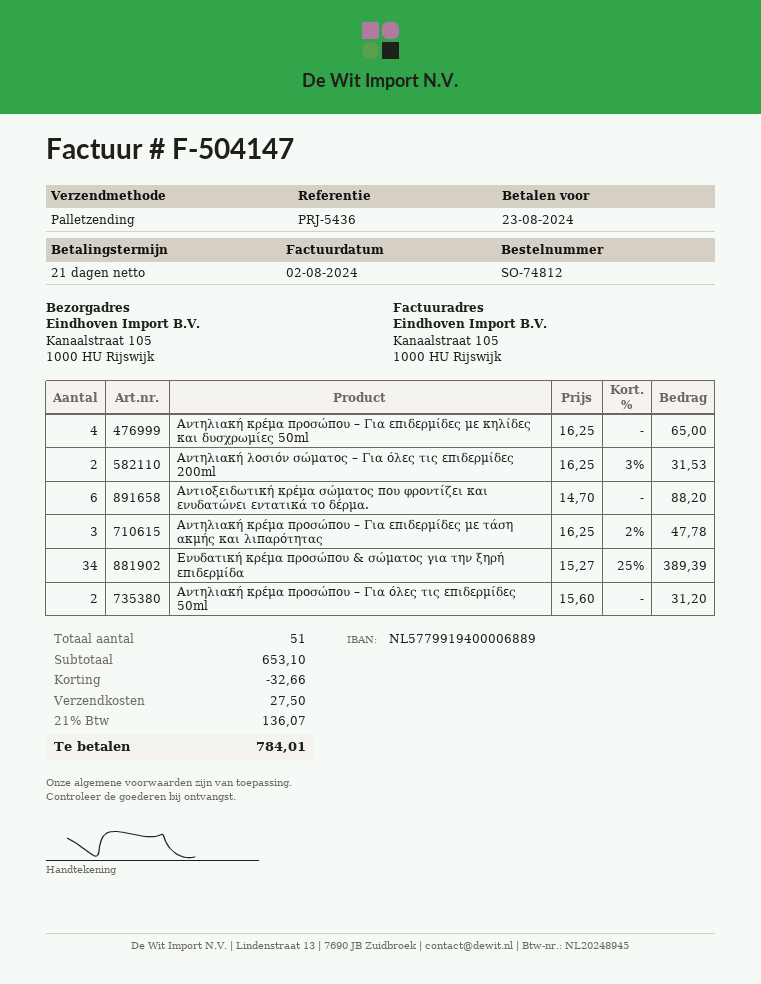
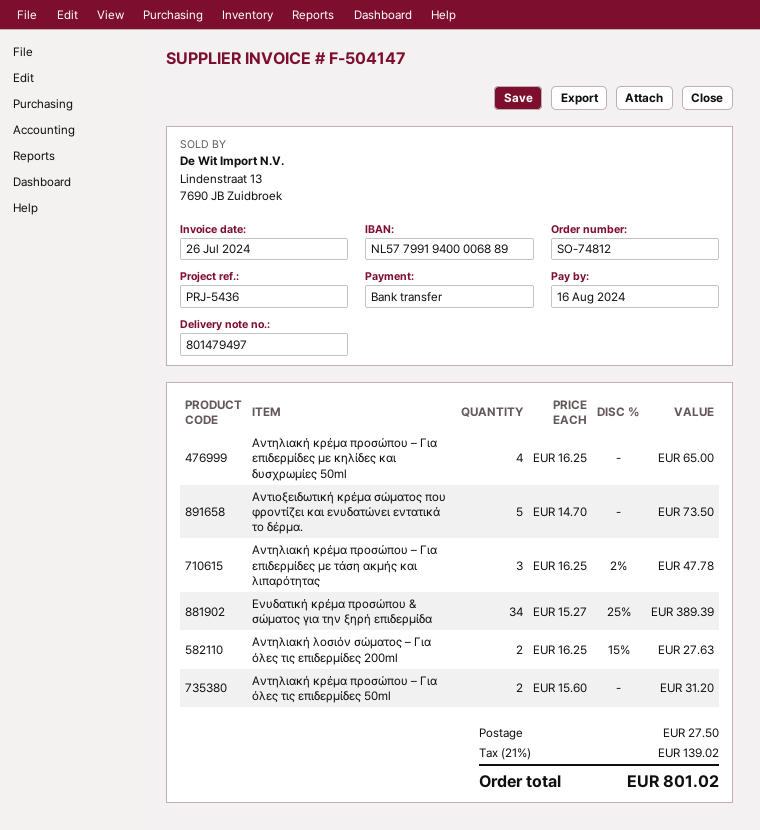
invoice date: 2024-08-02 -> 2024-07-26
due date: 2024-08-23 -> 2024-08-16
Αντηλιακή λοσιόν σώματος – Για όλες τις επιδερμίδες 200ml: 2 x 16.25 - 3% = 31.53 -> 2 x 16.25 - 15% = 27.63
Αντιοξειδωτική κρέμα σώματος που φροντίζει και ενυδατώνει εντατικά το δέρμα.: 6 x 14.70 = 88.20 -> 5 x 14.70 = 73.50
discount: 32.66 -> none
tax: 21% = 136.07 -> 21% = 139.02
total: 784.01 -> 801.02

